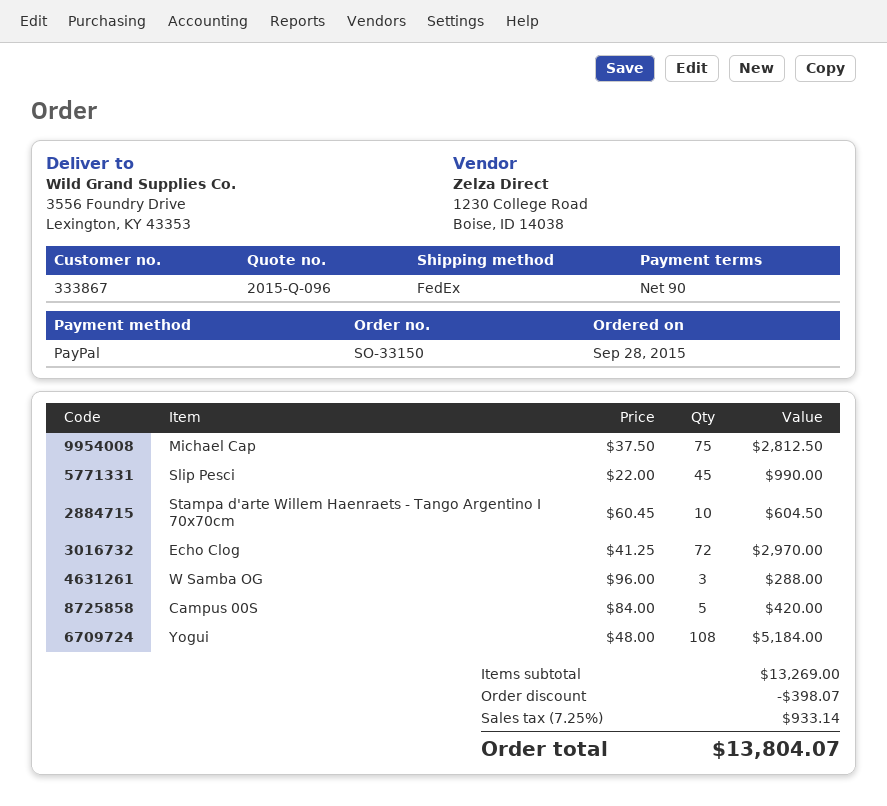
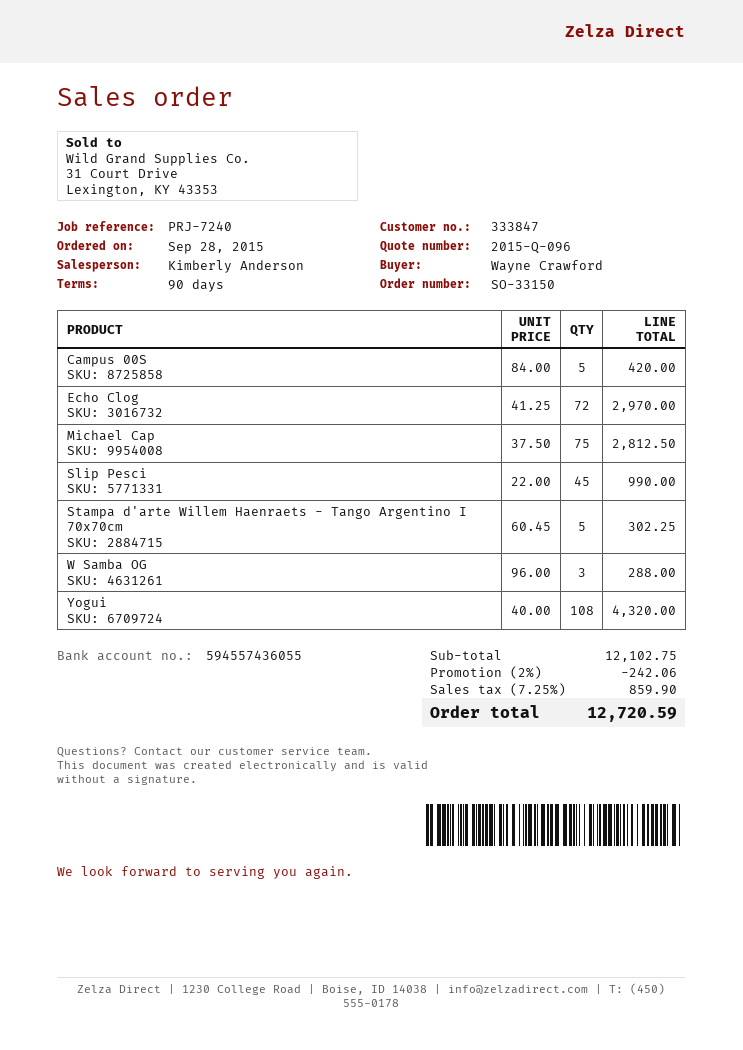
customer number: 333867 -> 333847
Stampa d'arte Willem Haenraets - Tango Argentino I 70x70cm: 10 x 60.45 = 604.50 -> 5 x 60.45 = 302.25
Yogui: 108 x 48.00 = 5184.00 -> 108 x 40.00 = 4320.00
subtotal: 13269.00 -> 12102.75
discount: 398.07 -> 242.06
tax: 7.25% = 933.14 -> 7.25% = 859.90
total: 13804.07 -> 12720.59

